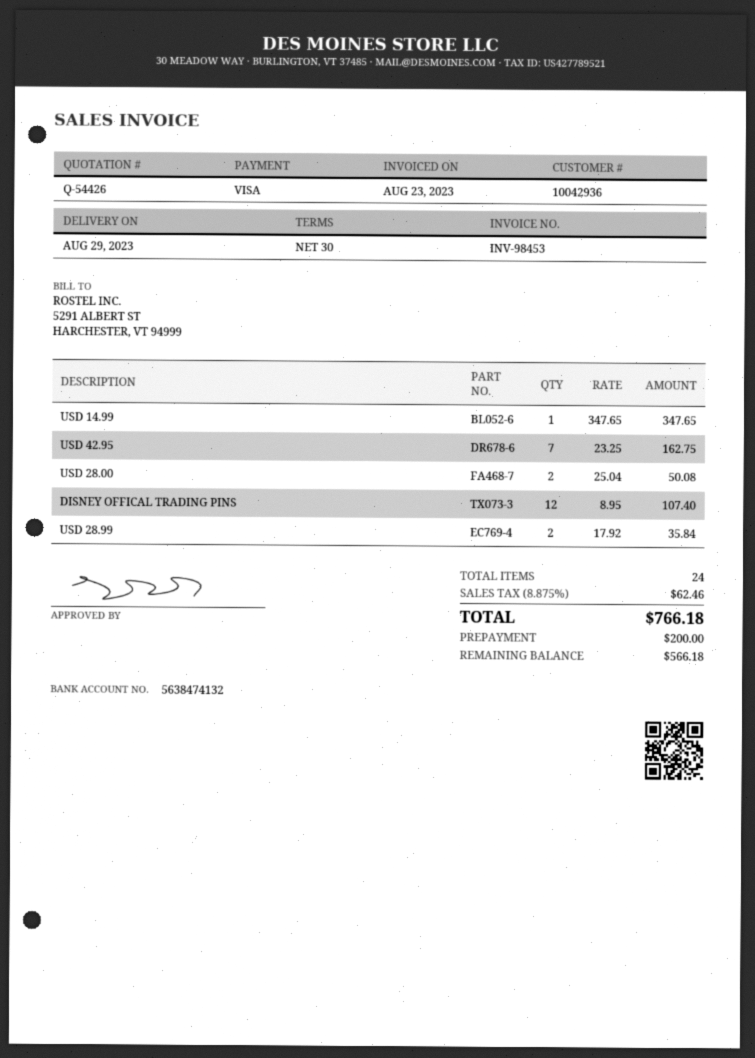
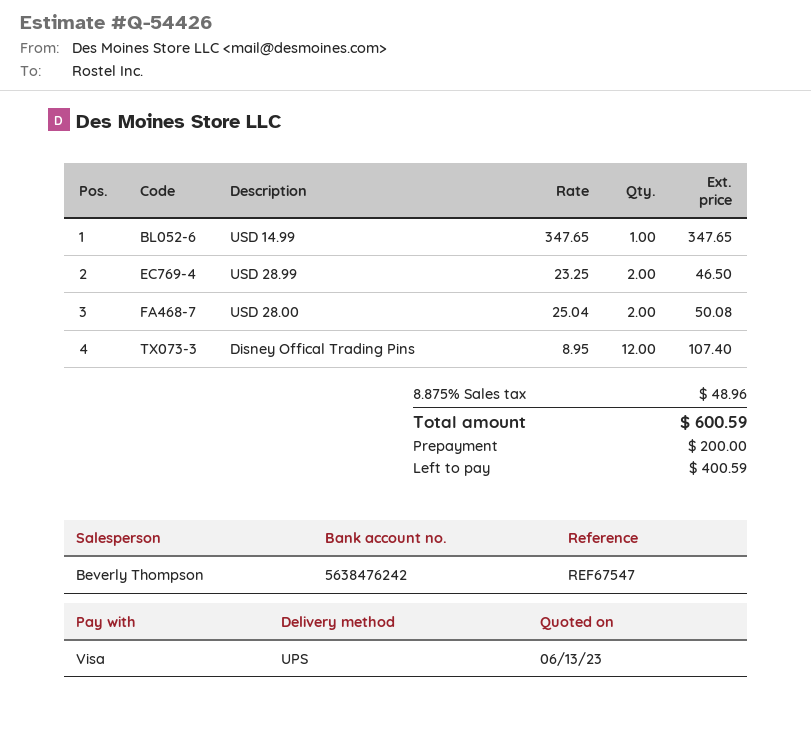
bank account: 5638474132 -> 5638476242
USD 42.95: 7 x 23.25 = 162.75 -> none
USD 28.99: 2 x 17.92 = 35.84 -> 2 x 23.25 = 46.50
tax: 8.875% = 62.46 -> 8.875% = 48.96
total: 766.18 -> 600.59
balance: 566.18 -> 400.59

